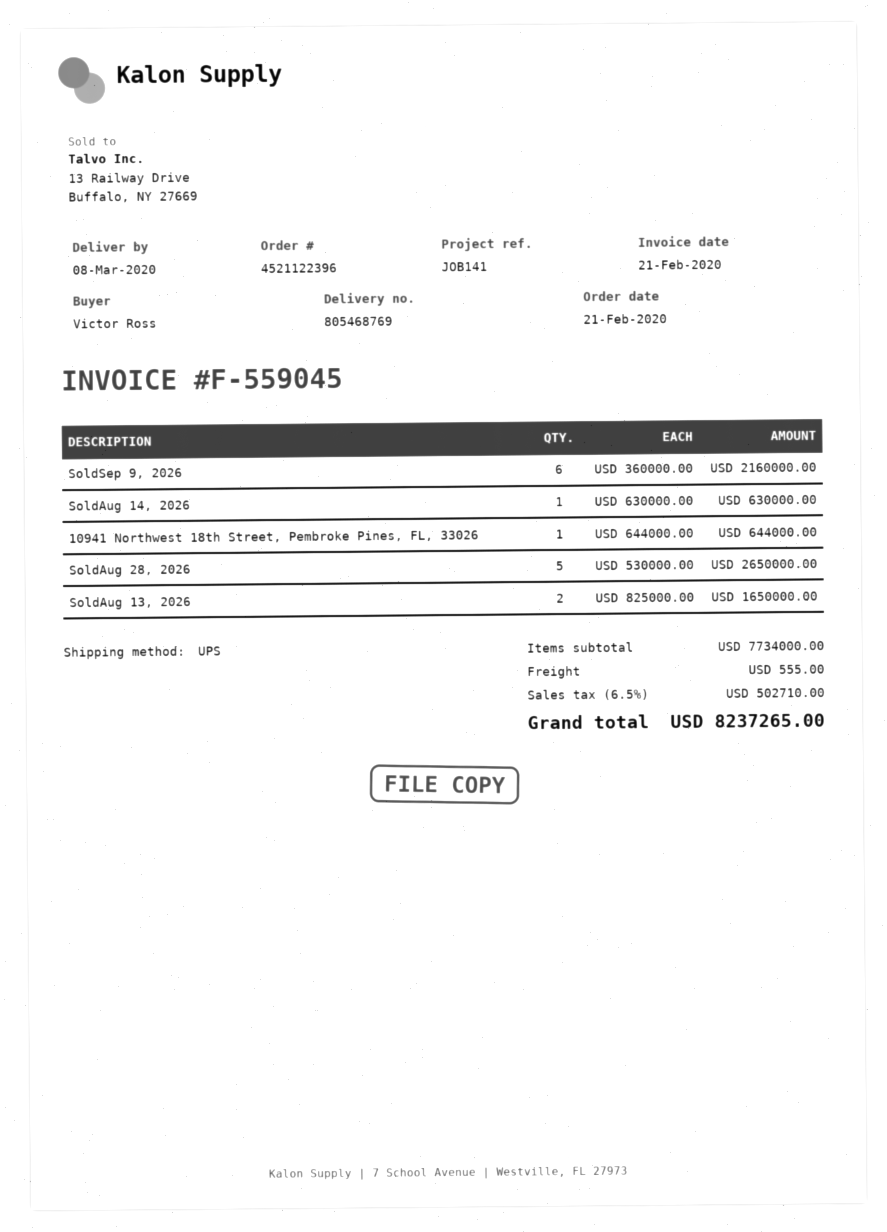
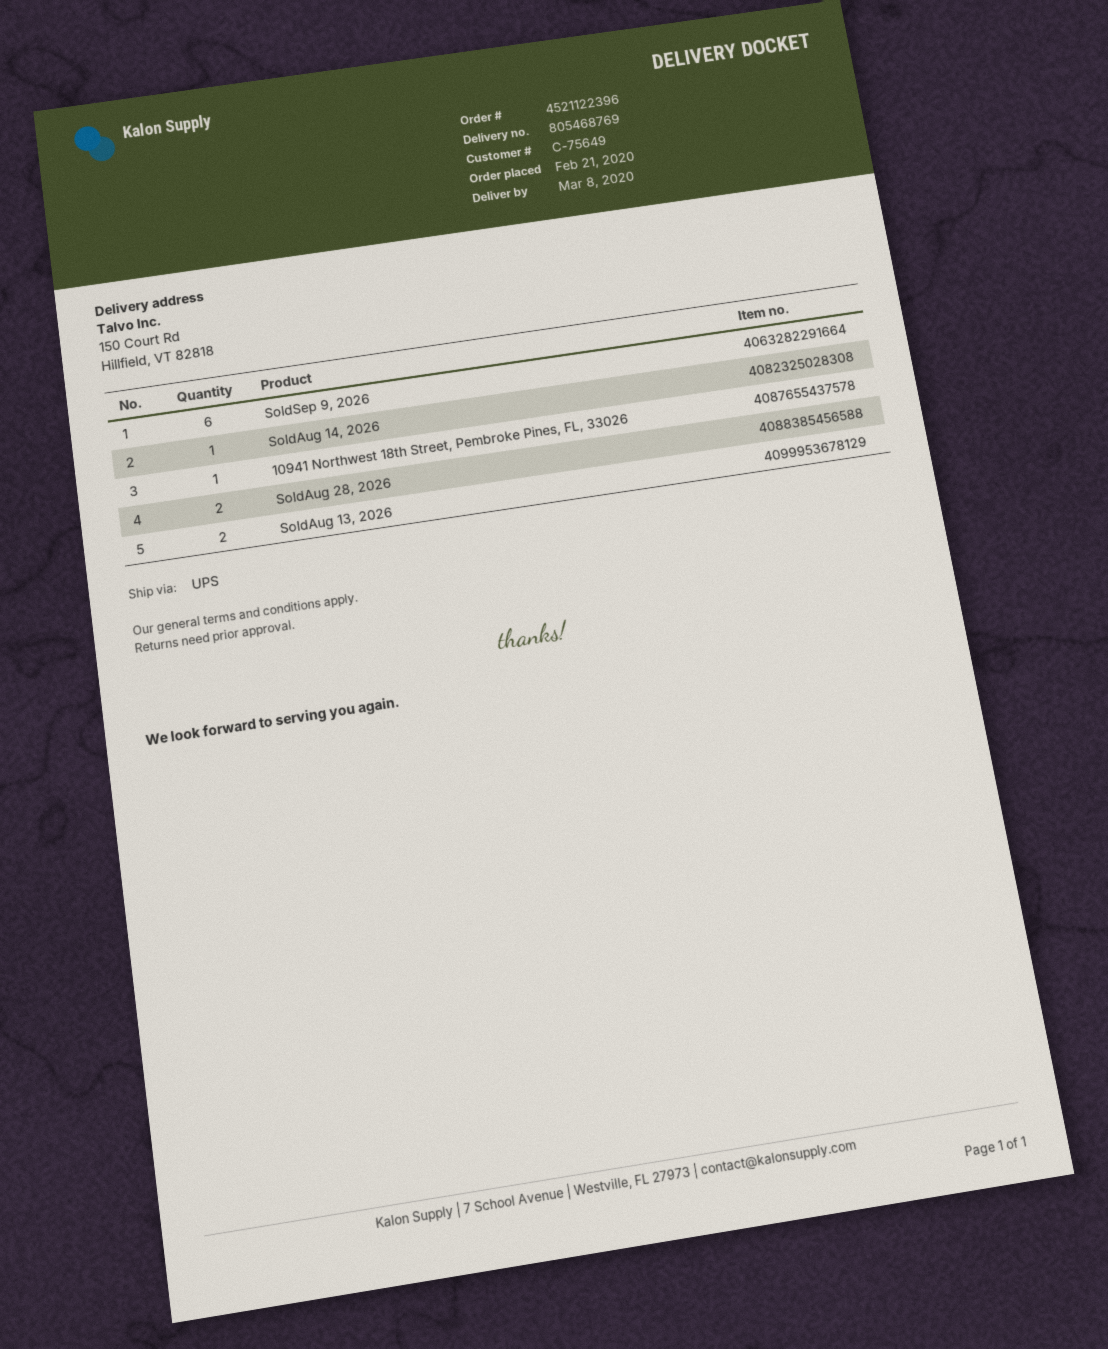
SoldAug 28, 2026: 5 -> 2

